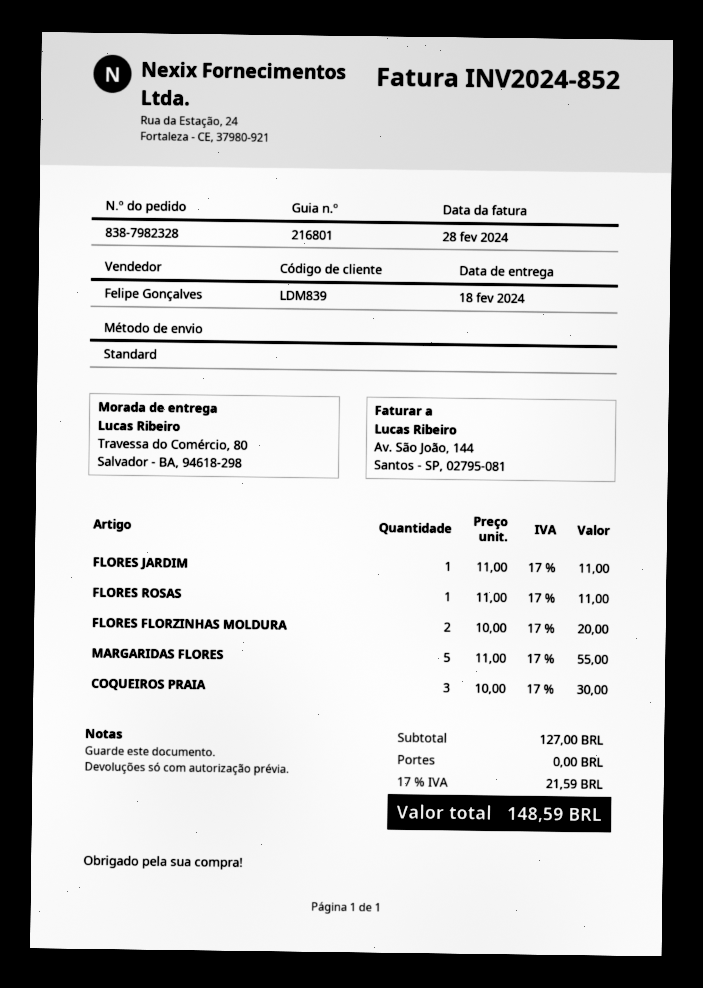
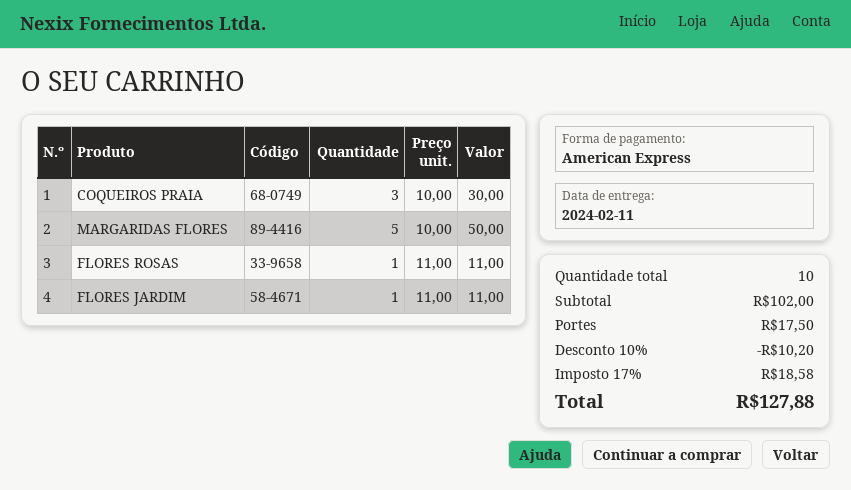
delivery date: 2024-02-18 -> 2024-02-11
FLORES FLORZINHAS MOLDURA: 2 x 10.00 = 20.00 -> none
MARGARIDAS FLORES: 5 x 11.00 = 55.00 -> 5 x 10.00 = 50.00
subtotal: 127.00 -> 102.00
discount: none -> 10% = 10.20
shipping: 0.00 -> 17.50
tax: 17% = 21.59 -> 17% = 18.58
total: 148.59 -> 127.88

